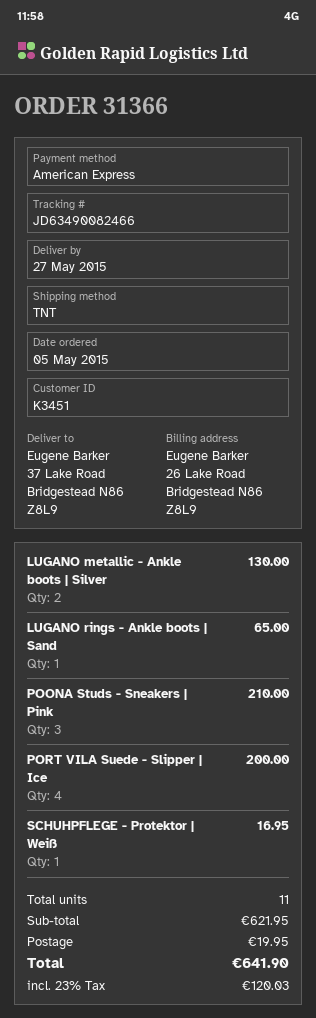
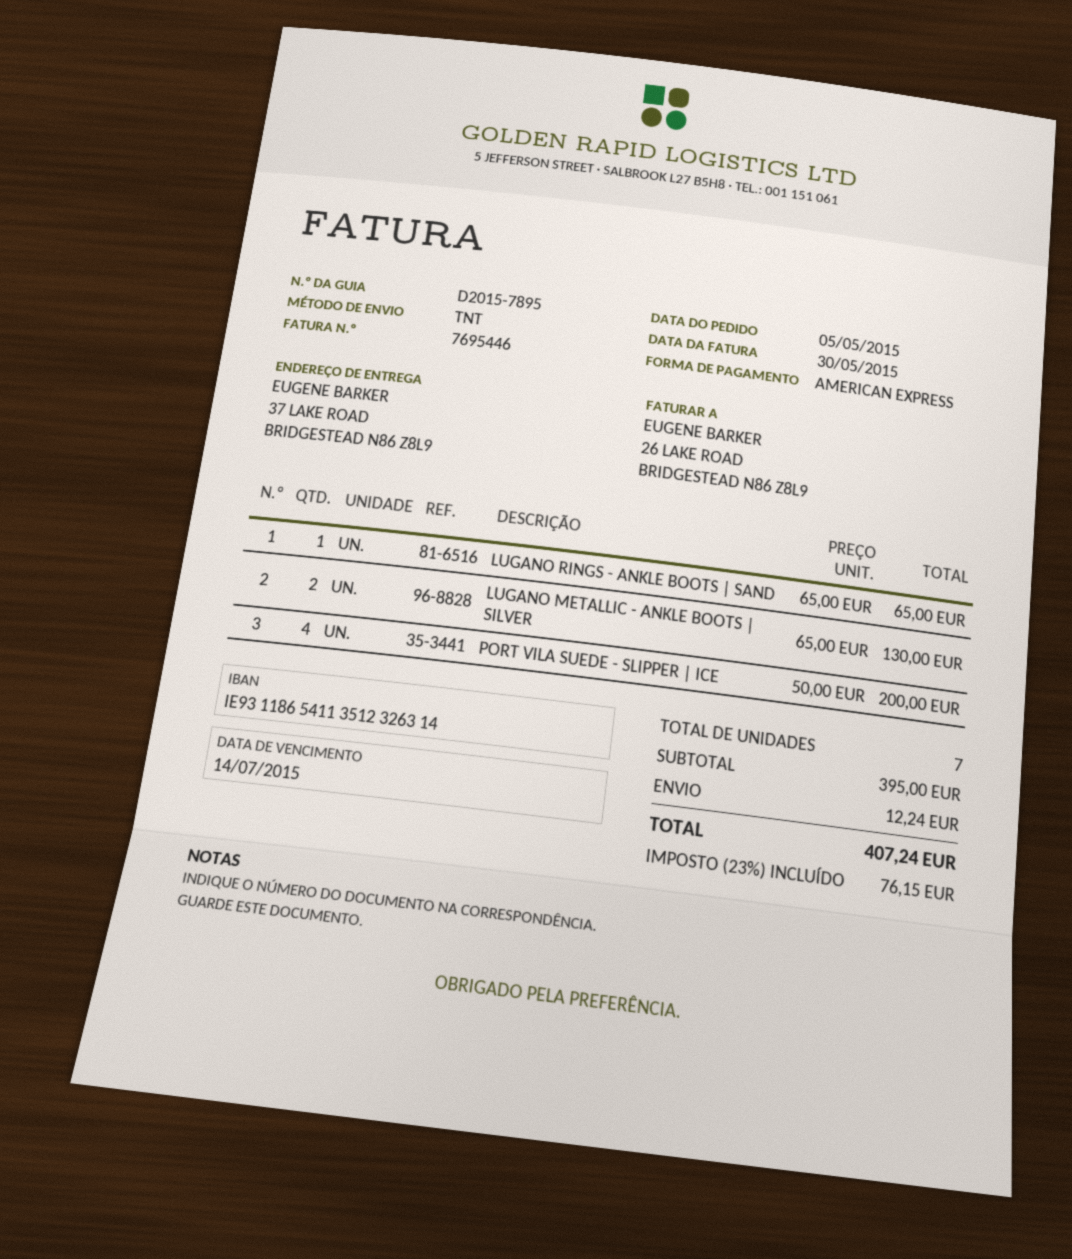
POONA Studs - Sneakers | Pink: 3 for 210.00 -> none
SCHUHPFLEGE - Protektor | Weiß: 1 for 16.95 -> none
total quantity: 11 -> 7
subtotal: 621.95 -> 395.00
shipping: 19.95 -> 12.24
tax: 23% = 120.03 -> 23% = 76.15
total: 641.90 -> 407.24

